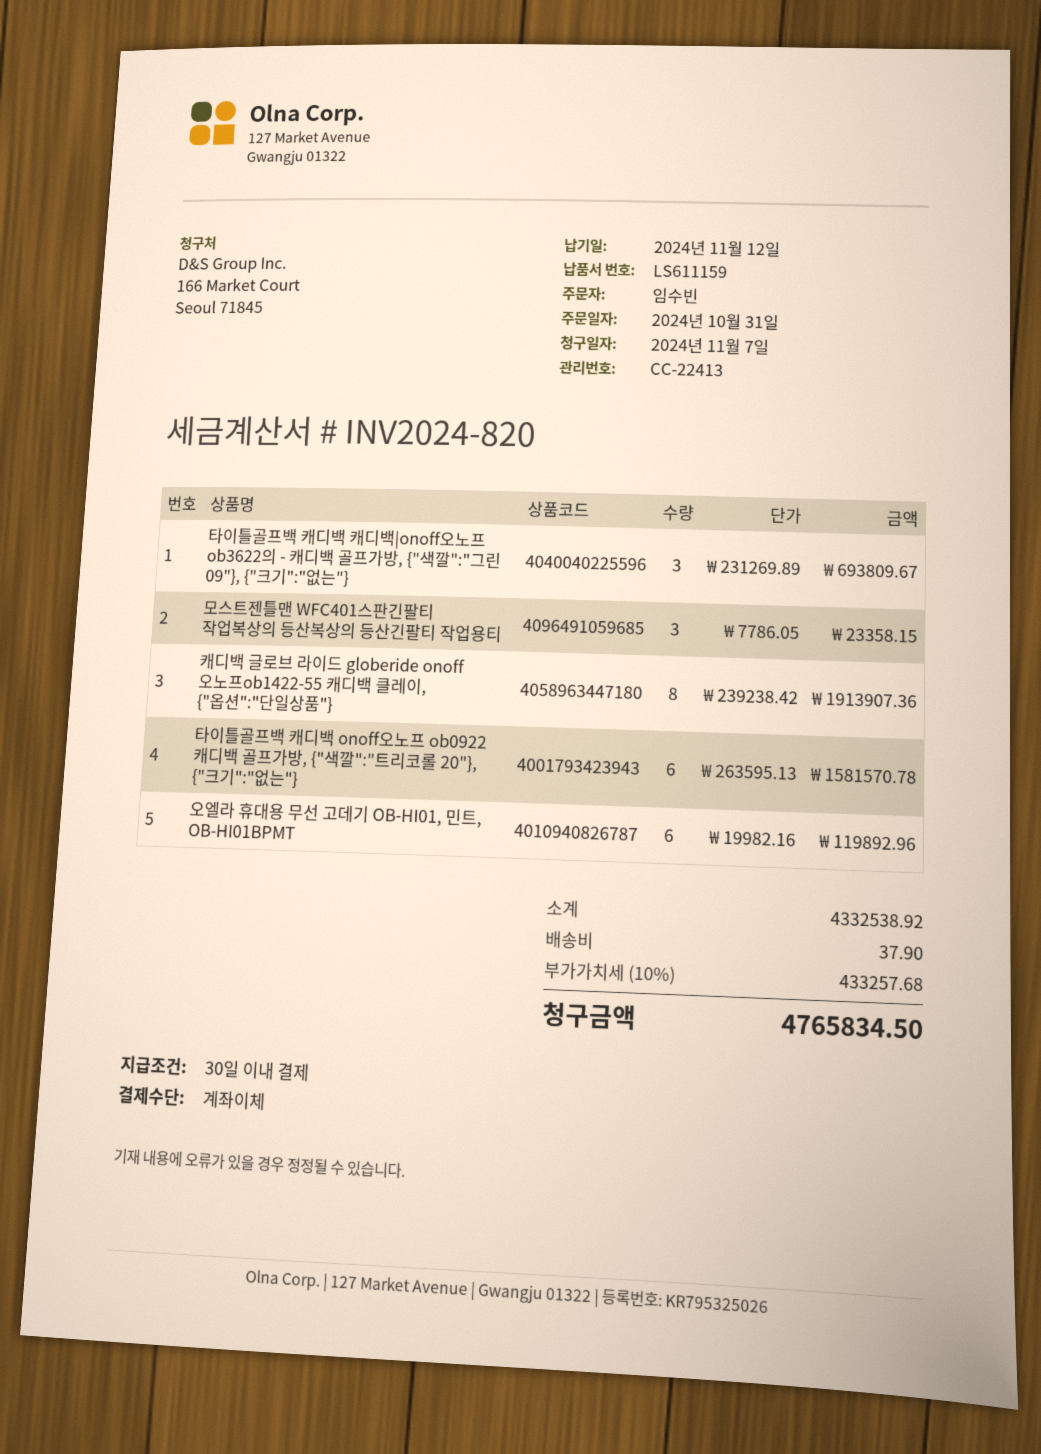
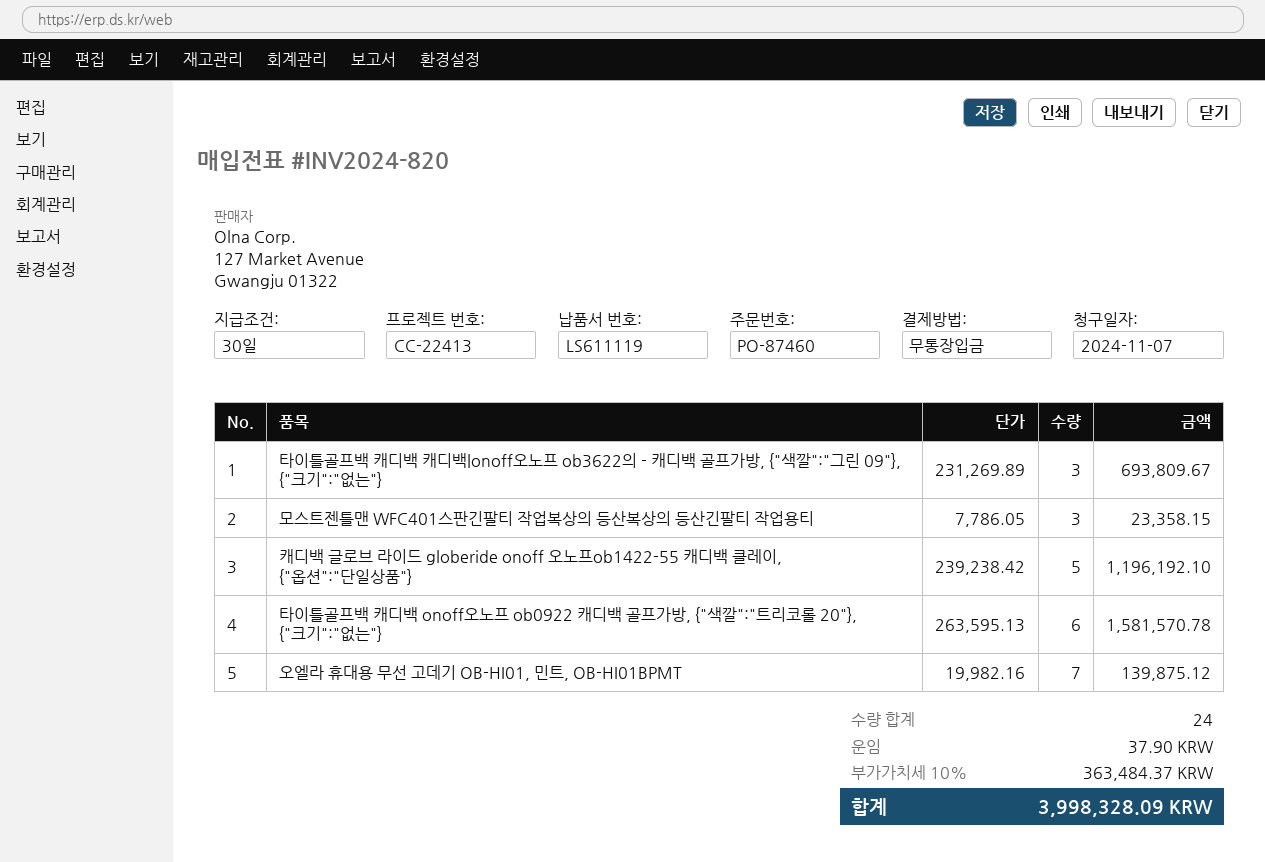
delivery note number: LS611159 -> LS611119
캐디백 글로브 라이드 globeride onoff 오노프ob1422-55 캐디백 클레이, {"옵션":"단일상품"}: 8 x 239238.42 = 1913907.36 -> 5 x 239238.42 = 1196192.10
오엘라 휴대용 무선 고데기 OB-HI01, 민트, OB-HI01BPMT: 6 x 19982.16 = 119892.96 -> 7 x 19982.16 = 139875.12
tax: 10% = 433257.68 -> 10% = 363484.37
total: 4765834.50 -> 3998328.09

